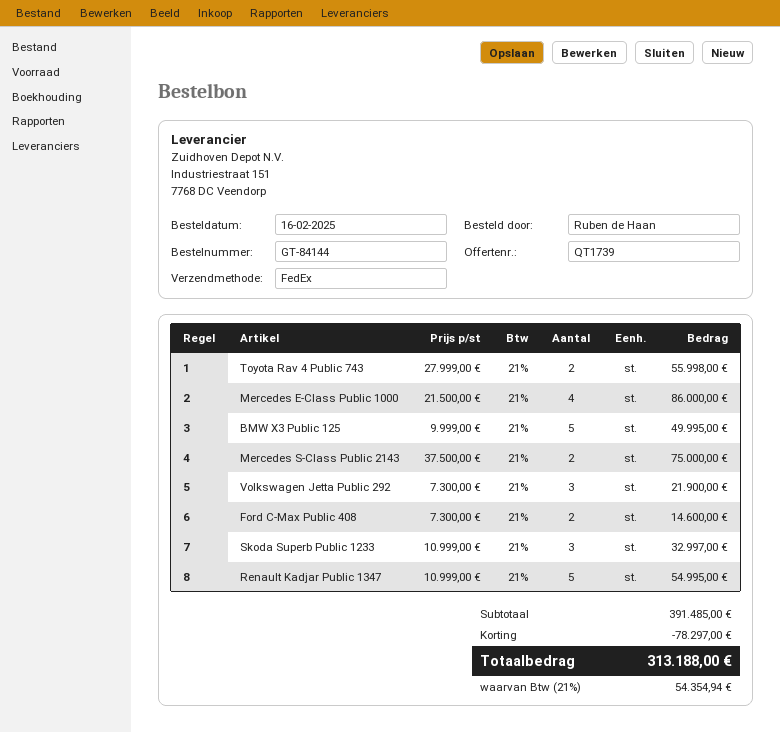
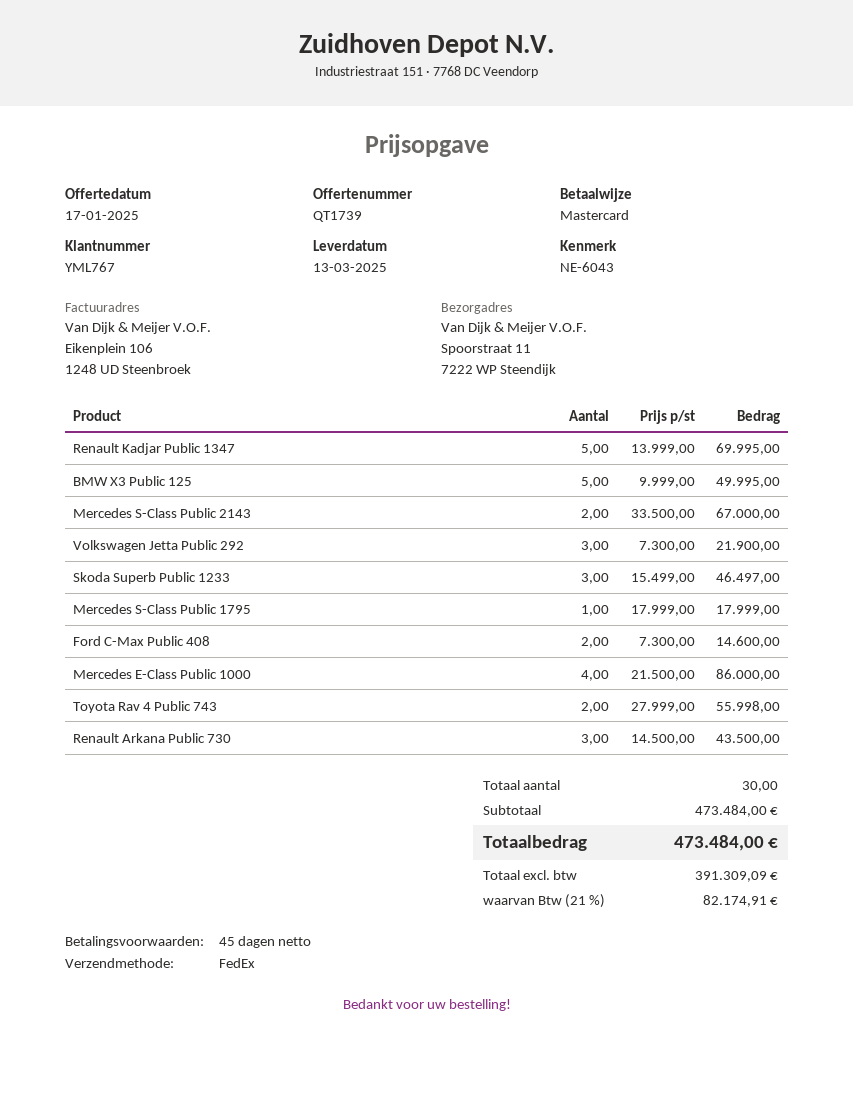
Mercedes S-Class Public 2143: 2 x 37500.00 = 75000.00 -> 2 x 33500.00 = 67000.00
Skoda Superb Public 1233: 3 x 10999.00 = 32997.00 -> 3 x 15499.00 = 46497.00
Renault Kadjar Public 1347: 5 x 10999.00 = 54995.00 -> 5 x 13999.00 = 69995.00
Mercedes S-Class Public 1795: none -> 1 x 17999.00 = 17999.00
Renault Arkana Public 730: none -> 3 x 14500.00 = 43500.00
subtotal: 391485.00 -> 473484.00
discount: 78297.00 -> none
tax: 21% = 54354.94 -> 21% = 82174.91
total: 313188.00 -> 473484.00

